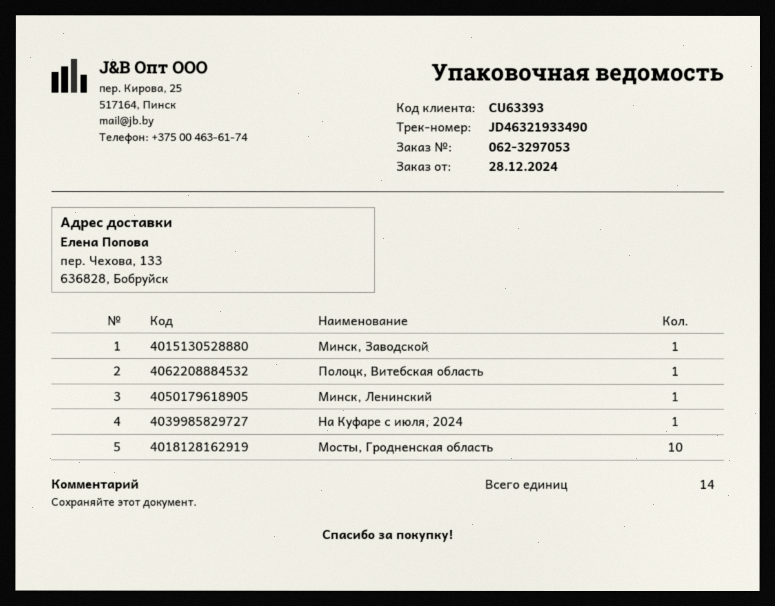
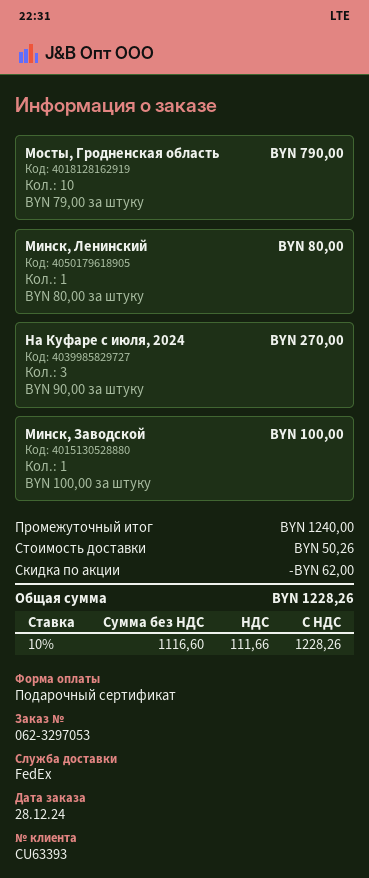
Полоцк, Витебская область: 1 -> none
На Куфаре с июля, 2024: 1 -> 3

